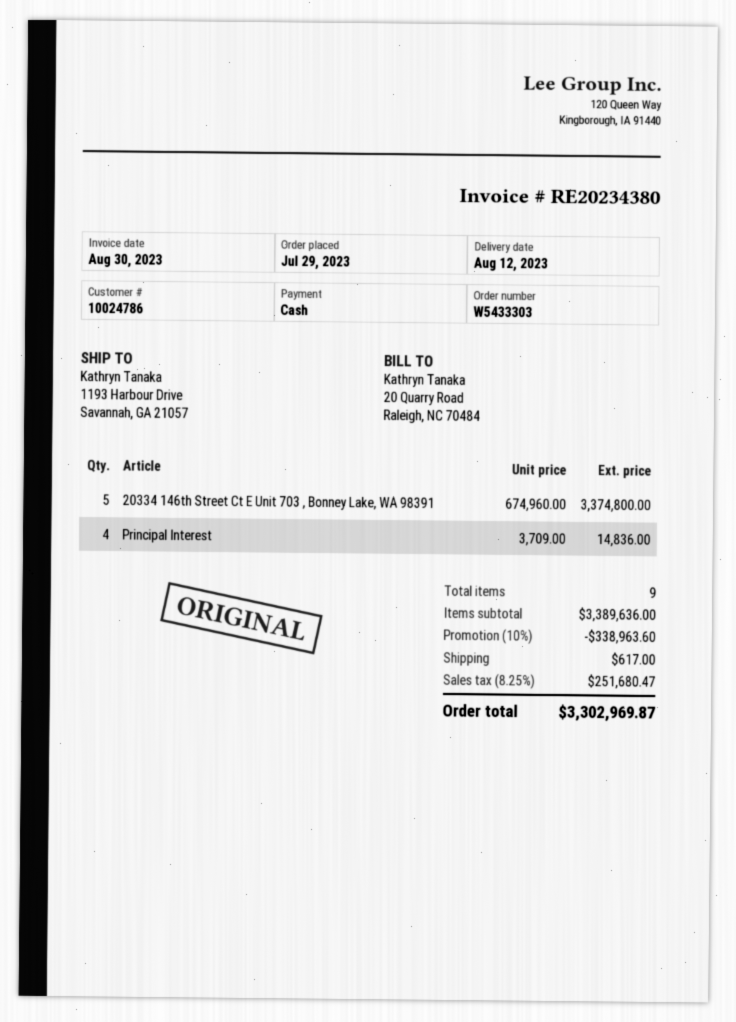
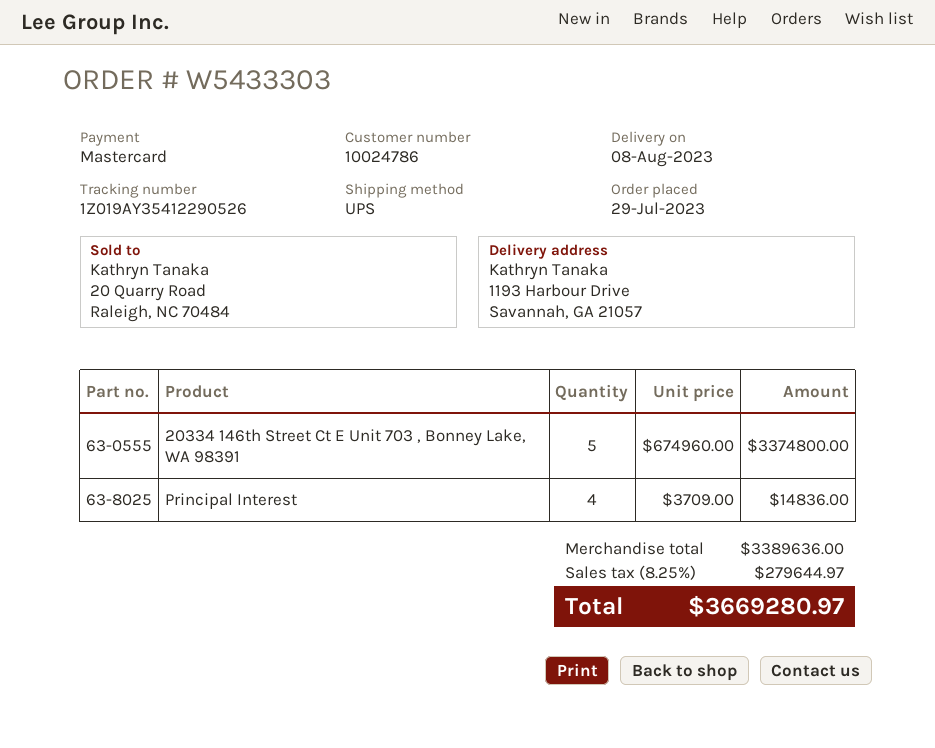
delivery date: 2023-08-12 -> 2023-08-08
payment method: cash -> Mastercard
discount: 10% = 338963.60 -> none
shipping: 617.00 -> none
tax: 8.25% = 251680.47 -> 8.25% = 279644.97
total: 3302969.87 -> 3669280.97

